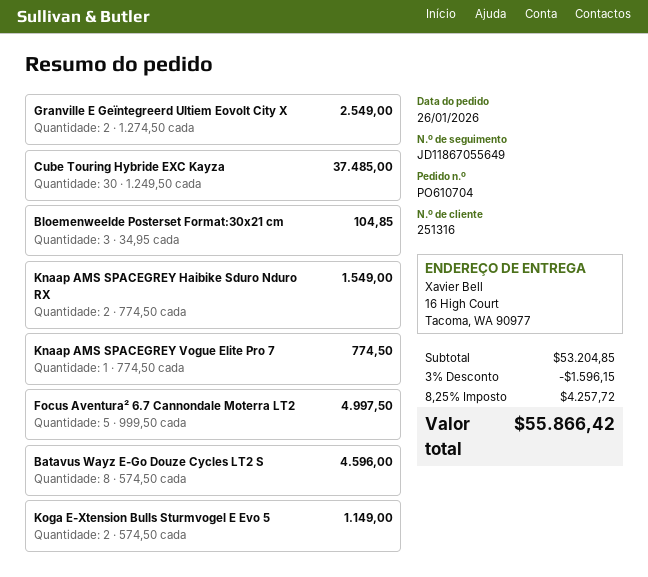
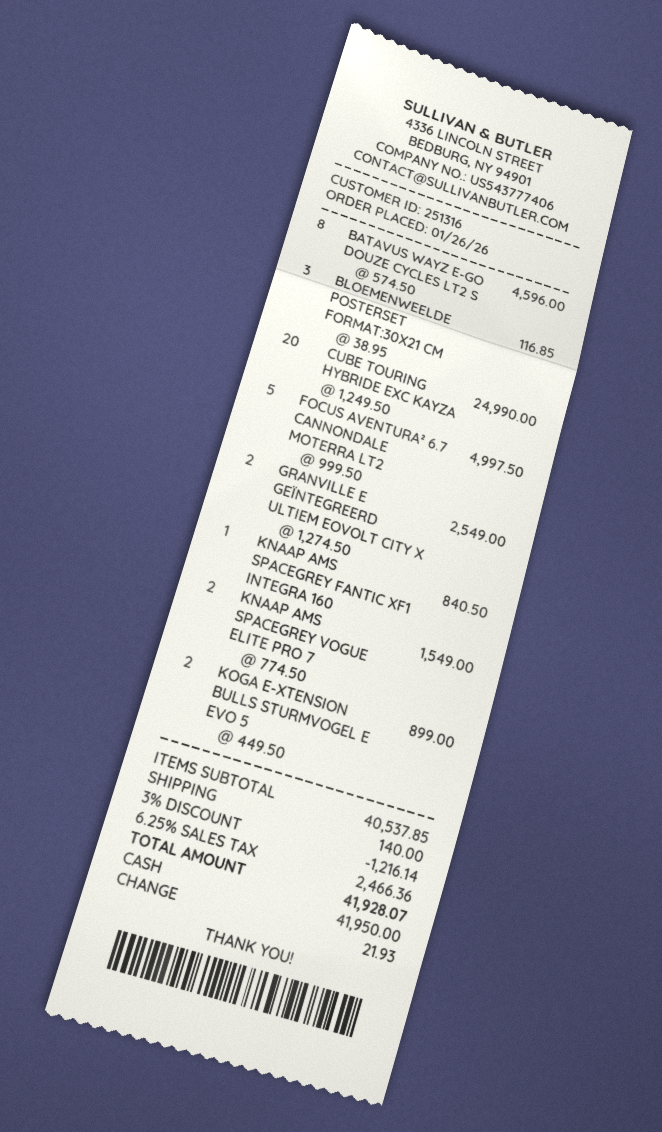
Cube Touring Hybride EXC Kayza: 30 x 1249.50 = 37485.00 -> 20 x 1249.50 = 24990.00
Bloemenweelde Posterset Format:30x21 cm: 3 x 34.95 = 104.85 -> 3 x 38.95 = 116.85
Knaap AMS SPACEGREY Haibike Sduro Nduro RX: 2 x 774.50 = 1549.00 -> none
Knaap AMS SPACEGREY Vogue Elite Pro 7: 1 x 774.50 = 774.50 -> 2 x 774.50 = 1549.00
Koga E-Xtension Bulls Sturmvogel E Evo 5: 2 x 574.50 = 1149.00 -> 2 x 449.50 = 899.00
KNAAP AMS SPACEGREY FANTIC XF1 INTEGRA 160: none -> 1 x 840.50 = 840.50
subtotal: 53204.85 -> 40537.85
discount: 3% = 1596.15 -> 3% = 1216.14
shipping: none -> 140.00
tax: 8.25% = 4257.72 -> 6.25% = 2466.36
total: 55866.42 -> 41928.07

